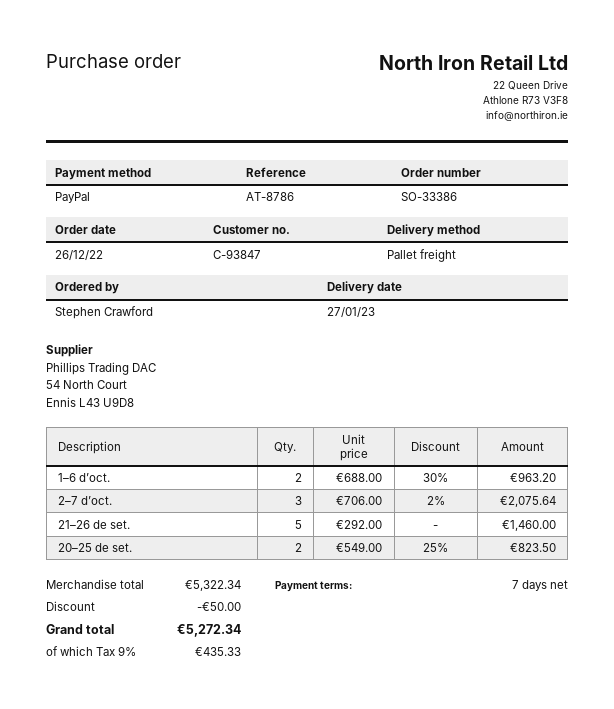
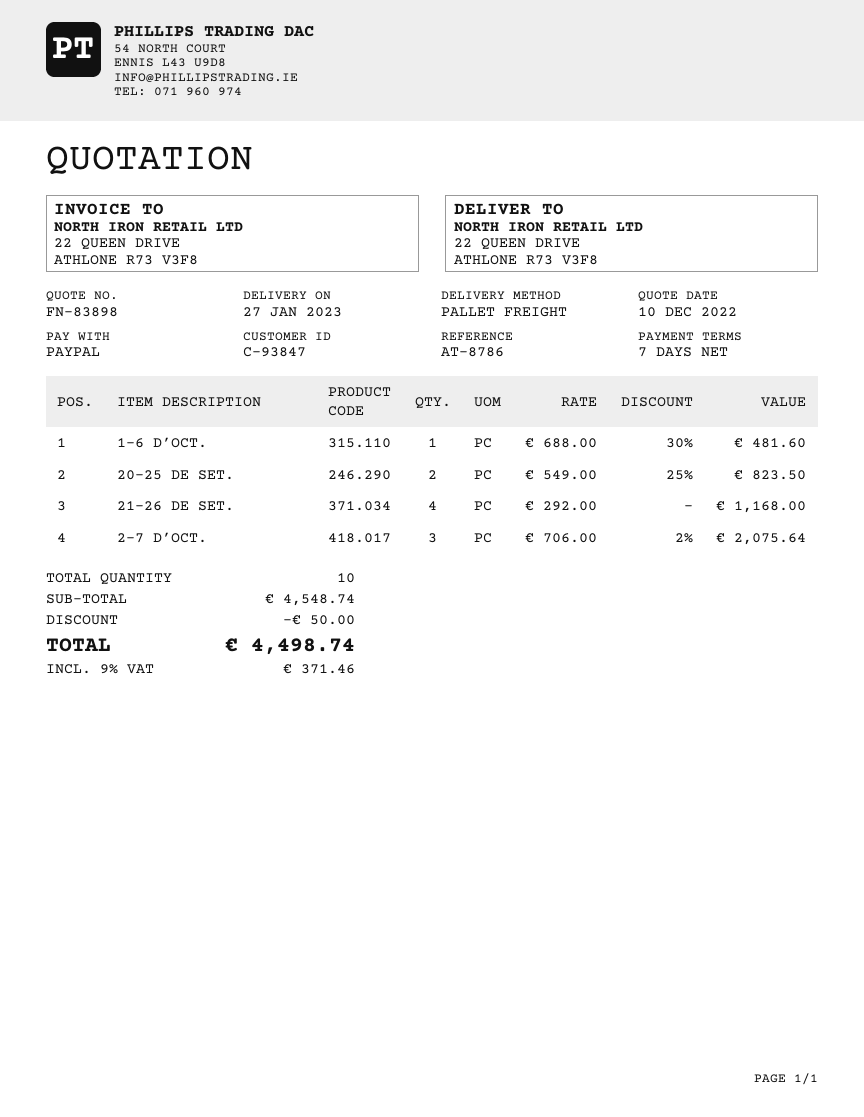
1–6 d’oct.: 2 x 688.00 - 30% = 963.20 -> 1 x 688.00 - 30% = 481.60
21–26 de set.: 5 x 292.00 = 1460.00 -> 4 x 292.00 = 1168.00
subtotal: 5322.34 -> 4548.74
tax: 9% = 435.33 -> 9% = 371.46
total: 5272.34 -> 4498.74

